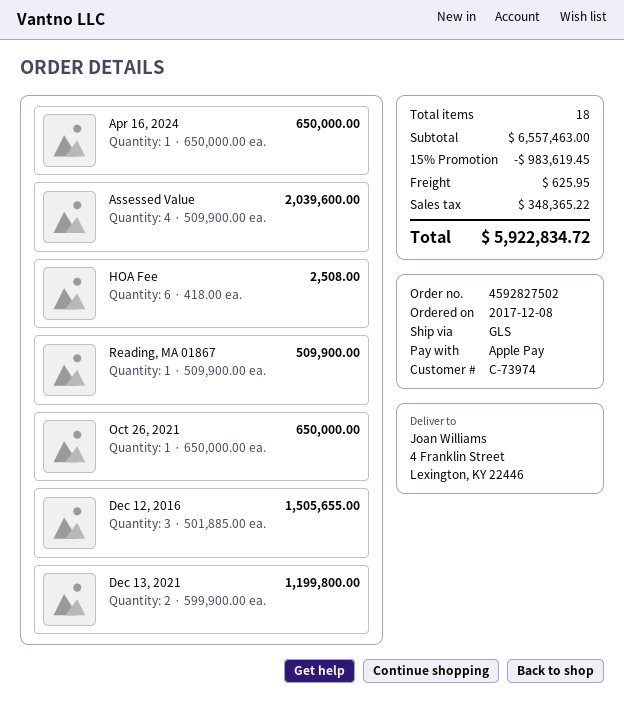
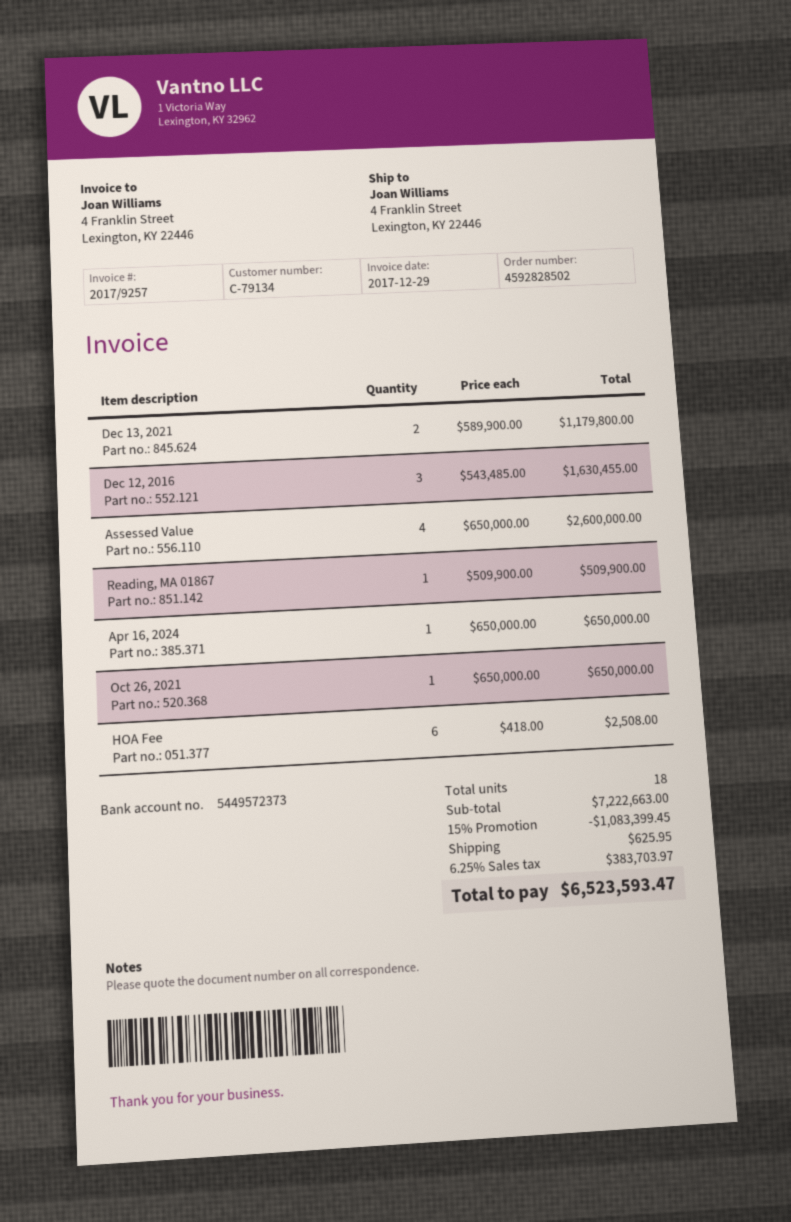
order number: 4592827502 -> 4592828502
customer number: C-73974 -> C-79134
Assessed Value: 4 x 509900.00 = 2039600.00 -> 4 x 650000.00 = 2600000.00
Dec 12, 2016: 3 x 501885.00 = 1505655.00 -> 3 x 543485.00 = 1630455.00
Dec 13, 2021: 2 x 599900.00 = 1199800.00 -> 2 x 589900.00 = 1179800.00
subtotal: 6557463.00 -> 7222663.00
discount: 15% = 983619.45 -> 15% = 1083399.45
tax: 348365.22 -> 383703.97
total: 5922834.72 -> 6523593.47

